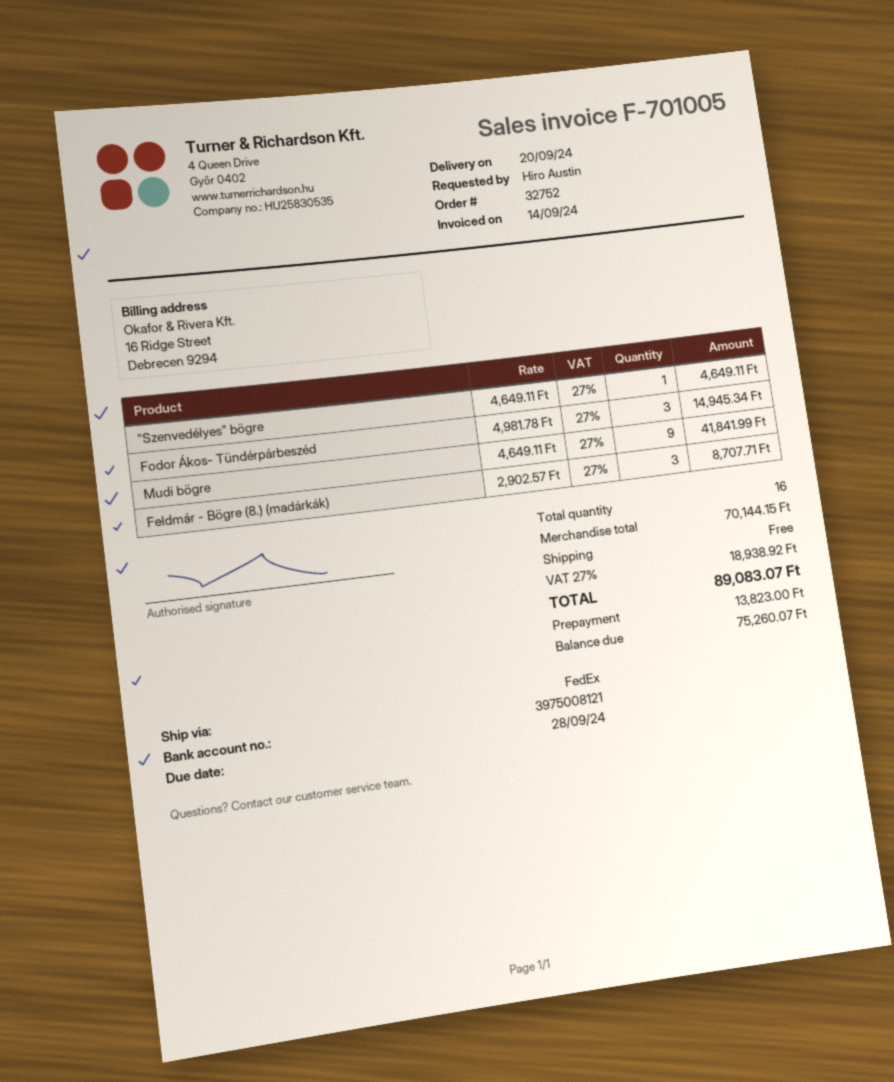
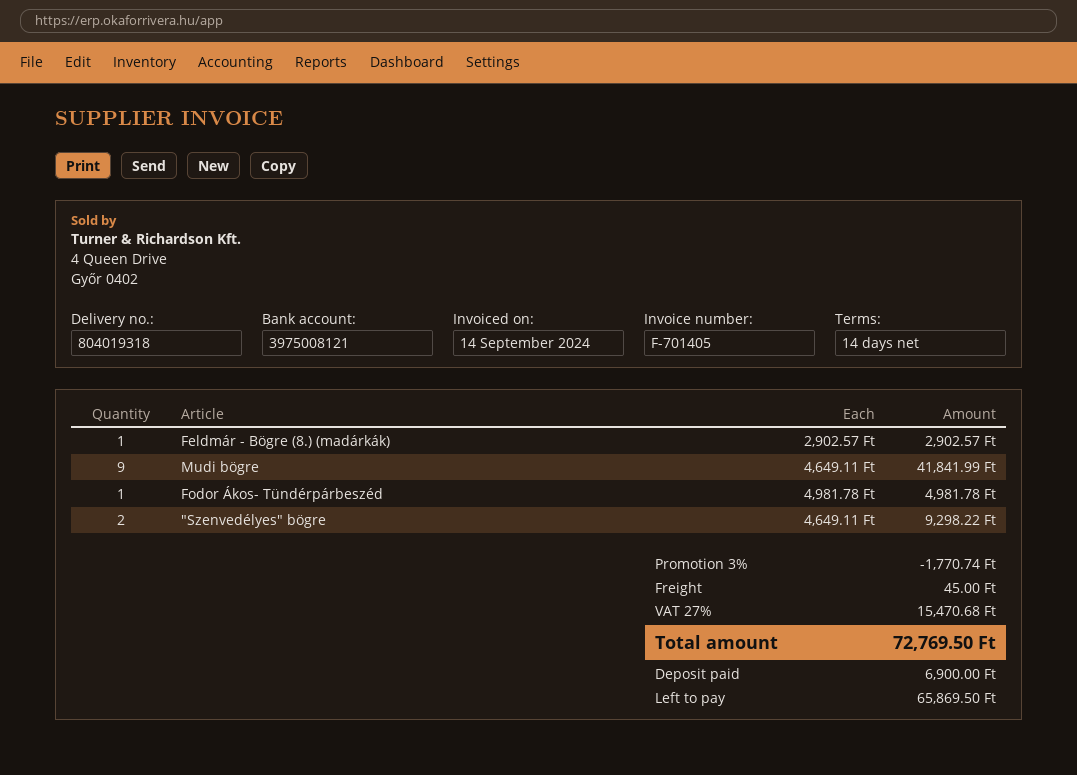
invoice number: F-701005 -> F-701405
"Szenvedélyes" bögre: 1 x 4649.11 = 4649.11 -> 2 x 4649.11 = 9298.22
Fodor Ákos- Tündérpárbeszéd: 3 x 4981.78 = 14945.34 -> 1 x 4981.78 = 4981.78
Feldmár - Bögre (8.) (madárkák): 3 x 2902.57 = 8707.71 -> 1 x 2902.57 = 2902.57
discount: none -> 3% = 1770.74
shipping: 0.00 -> 45.00
tax: 27% = 18938.92 -> 27% = 15470.68
total: 89083.07 -> 72769.50
deposit: 13823.00 -> 6900.00
balance: 75260.07 -> 65869.50

